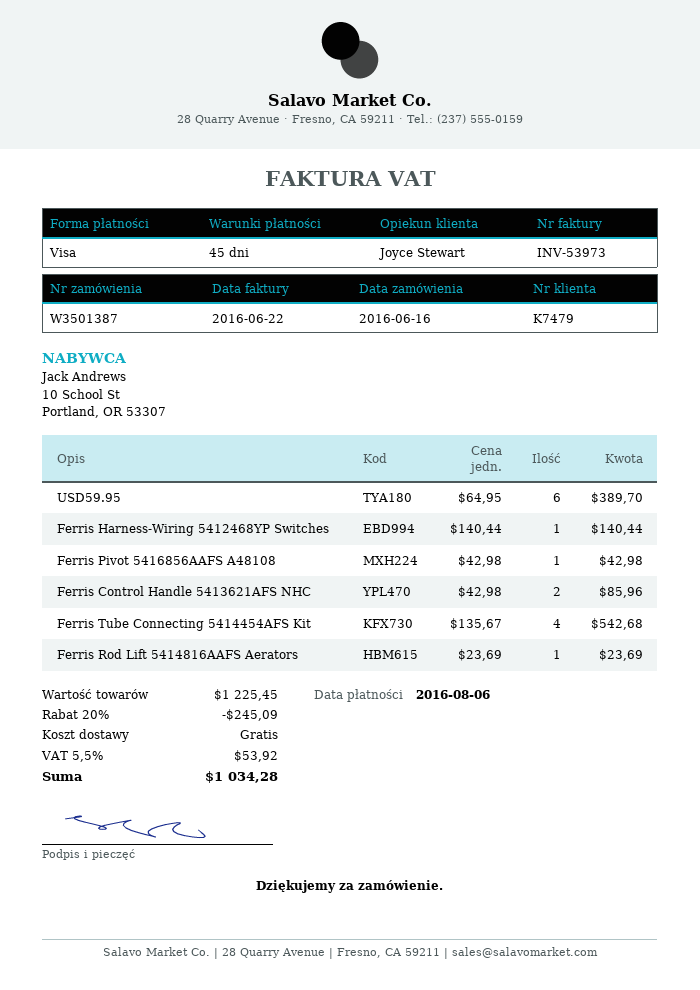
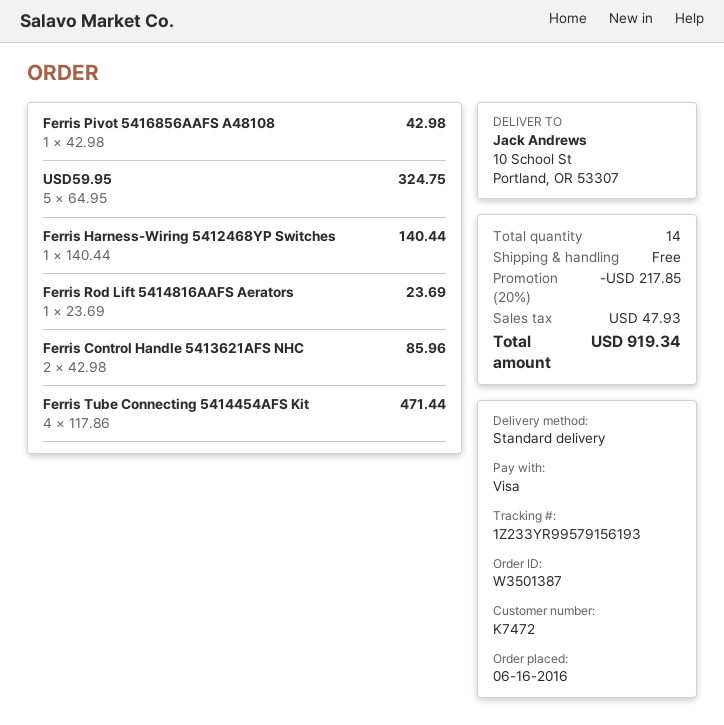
customer number: K7479 -> K7472
USD59.95: 6 x 64.95 = 389.70 -> 5 x 64.95 = 324.75
Ferris Tube Connecting 5414454AFS Kit: 4 x 135.67 = 542.68 -> 4 x 117.86 = 471.44
discount: 20% = 245.09 -> 20% = 217.85
tax: 53.92 -> 47.93
total: 1034.28 -> 919.34

